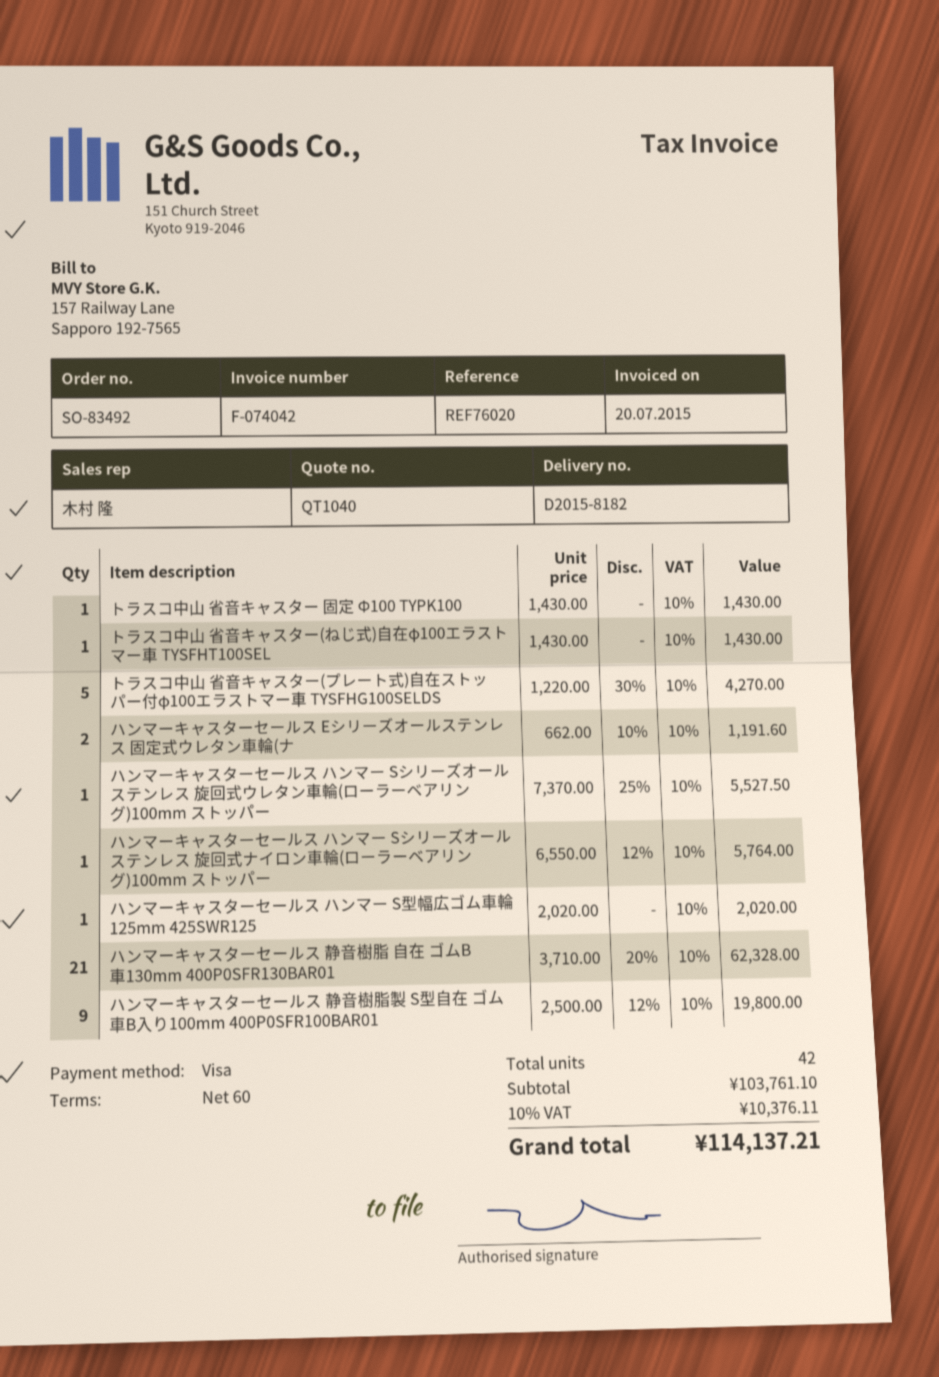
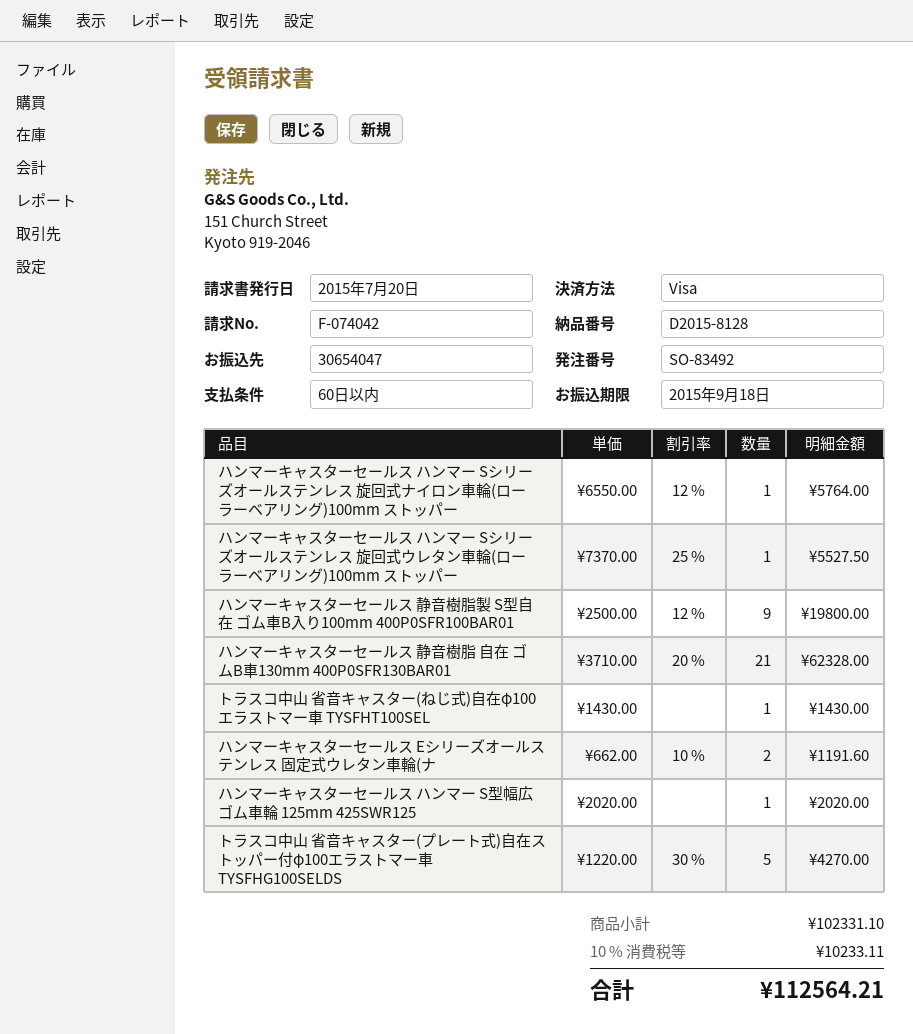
delivery note number: D2015-8182 -> D2015-8128
トラスコ中山 省音キャスター 固定 Φ100 TYPK100: 1 x 1430.00 = 1430.00 -> none
subtotal: 103761.10 -> 102331.10
tax: 10% = 10376.11 -> 10% = 10233.11
total: 114137.21 -> 112564.21

